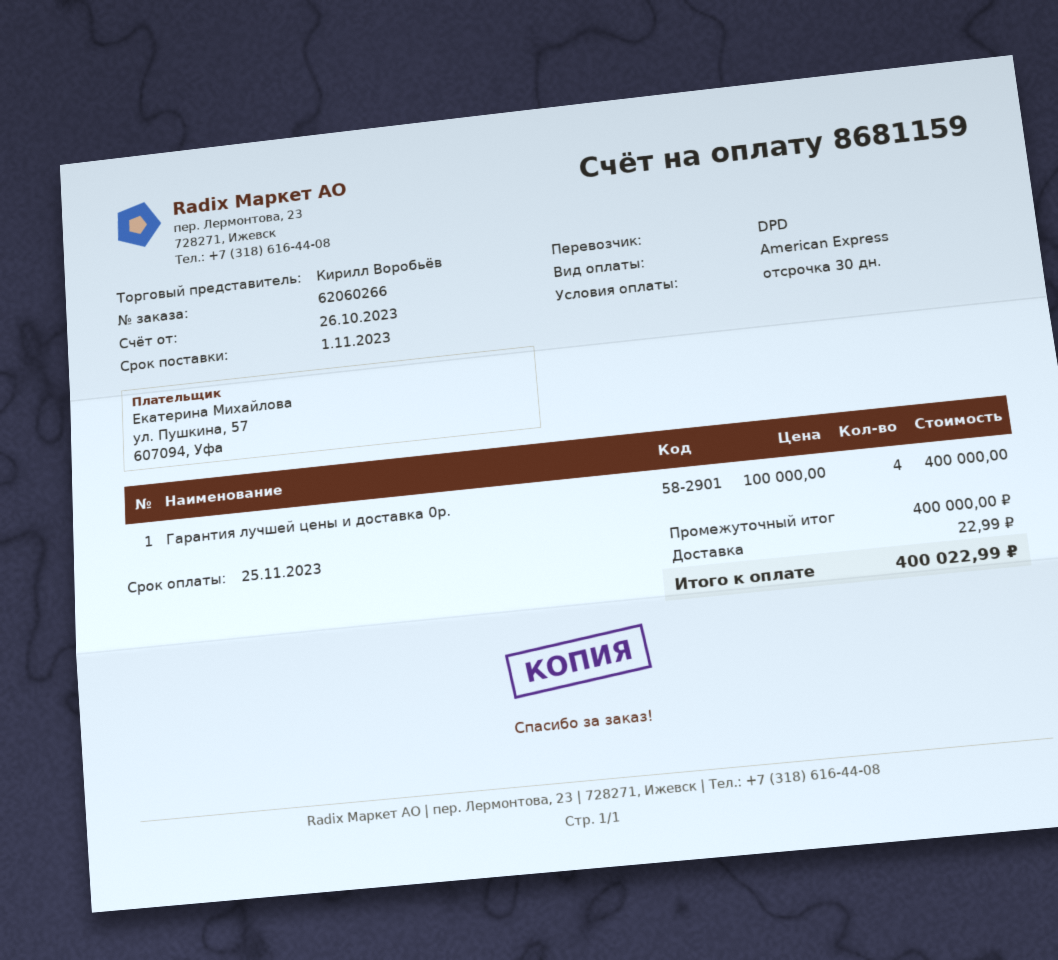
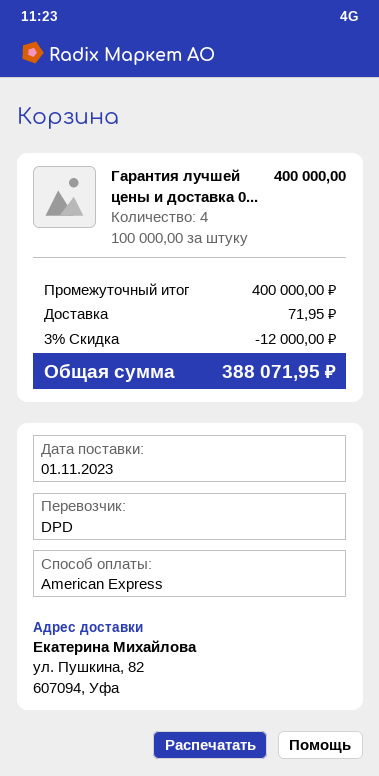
discount: none -> 3% = 12000.00
shipping: 22.99 -> 71.95
total: 400022.99 -> 388071.95

